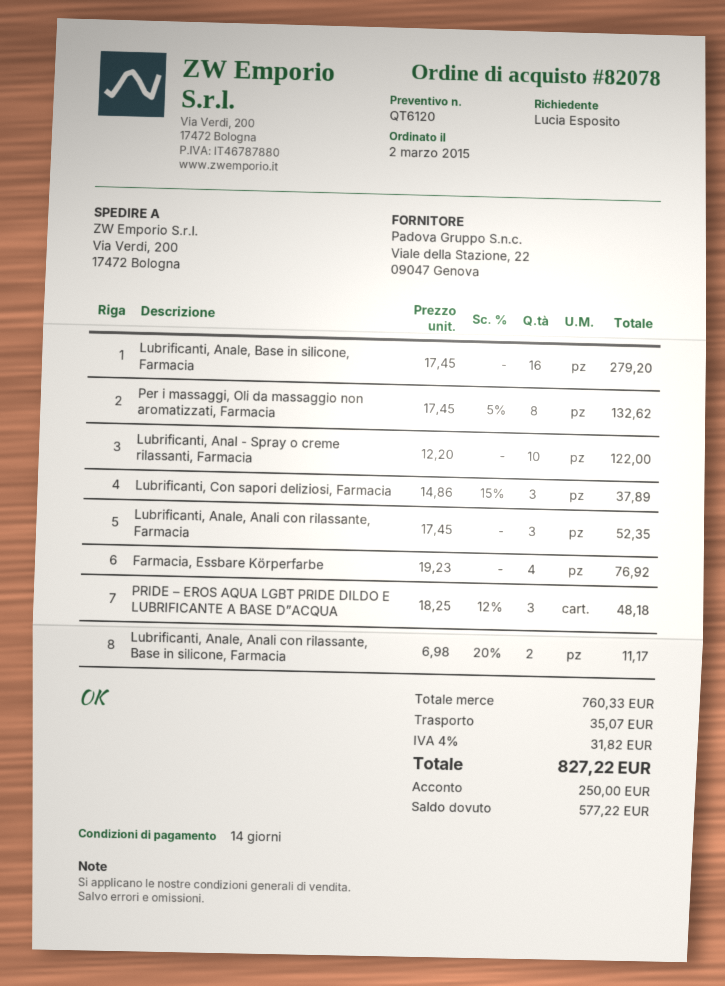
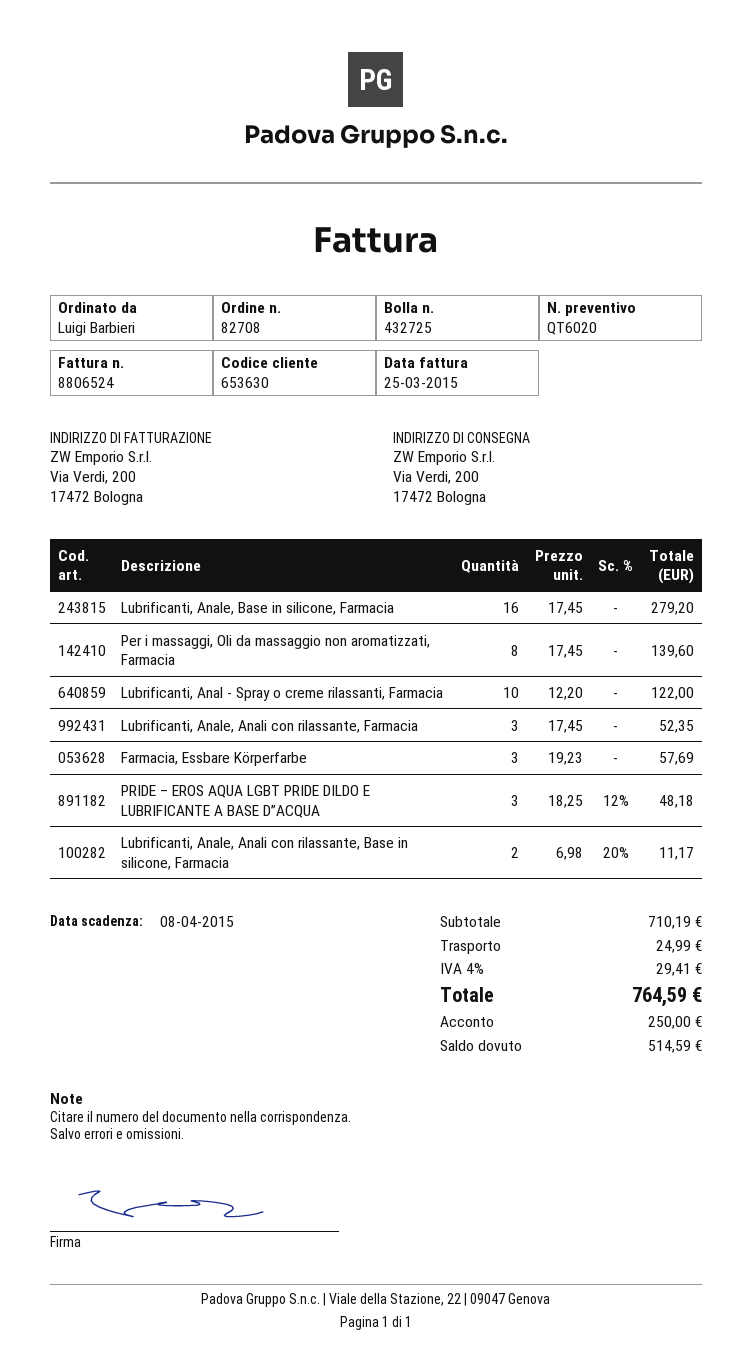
quote number: QT6120 -> QT6020
order number: 82078 -> 82708
ordered by: Lucia Esposito -> Luigi Barbieri
Per i massaggi, Oli da massaggio non aromatizzati, Farmacia: 8 x 17.45 - 5% = 132.62 -> 8 x 17.45 = 139.60
Lubrificanti, Con sapori deliziosi, Farmacia: 3 x 14.86 - 15% = 37.89 -> none
Farmacia, Essbare Körperfarbe: 4 x 19.23 = 76.92 -> 3 x 19.23 = 57.69
subtotal: 760.33 -> 710.19
shipping: 35.07 -> 24.99
tax: 4% = 31.82 -> 4% = 29.41
total: 827.22 -> 764.59
balance: 577.22 -> 514.59

